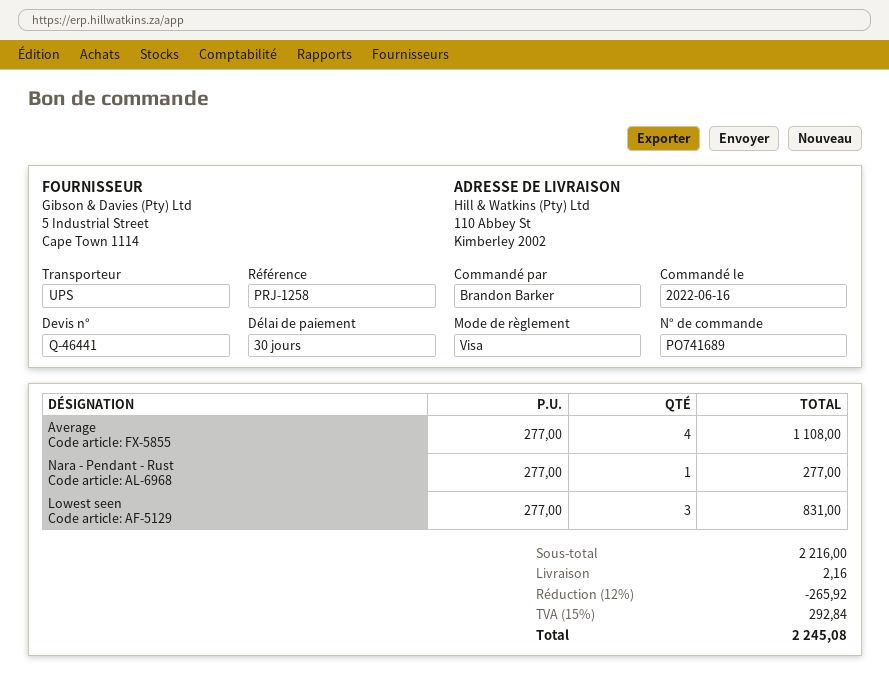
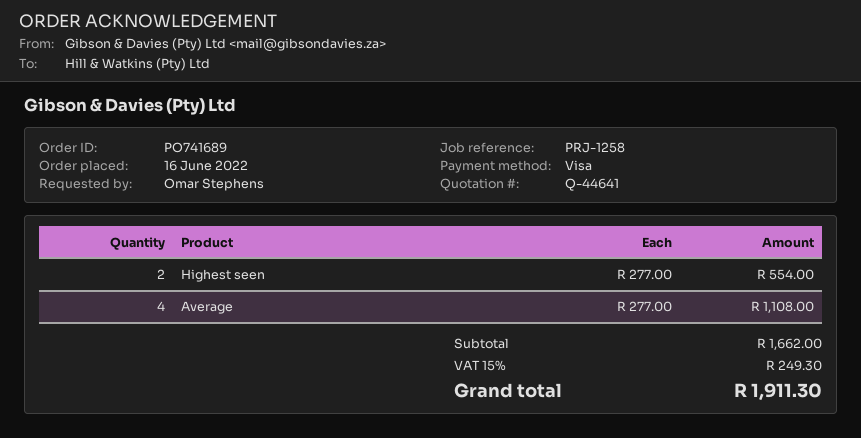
quote number: Q-46441 -> Q-44641
ordered by: Brandon Barker -> Omar Stephens
Nara - Pendant - Rust: 1 x 277.00 = 277.00 -> none
Lowest seen: 3 x 277.00 = 831.00 -> none
Highest seen: none -> 2 x 277.00 = 554.00
subtotal: 2216.00 -> 1662.00
discount: 12% = 265.92 -> none
shipping: 2.16 -> none
tax: 15% = 292.84 -> 15% = 249.30
total: 2245.08 -> 1911.30

